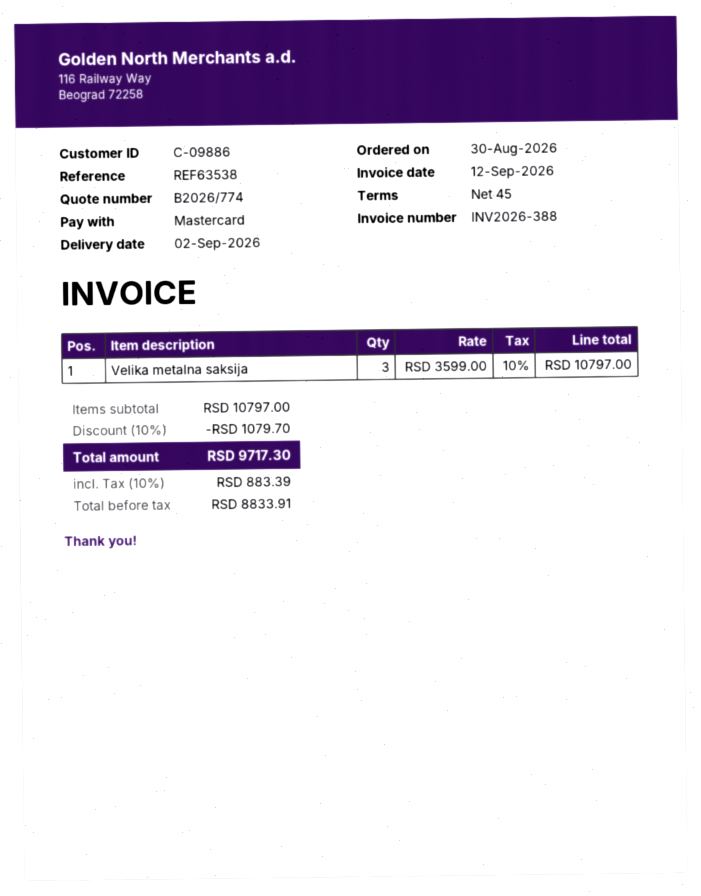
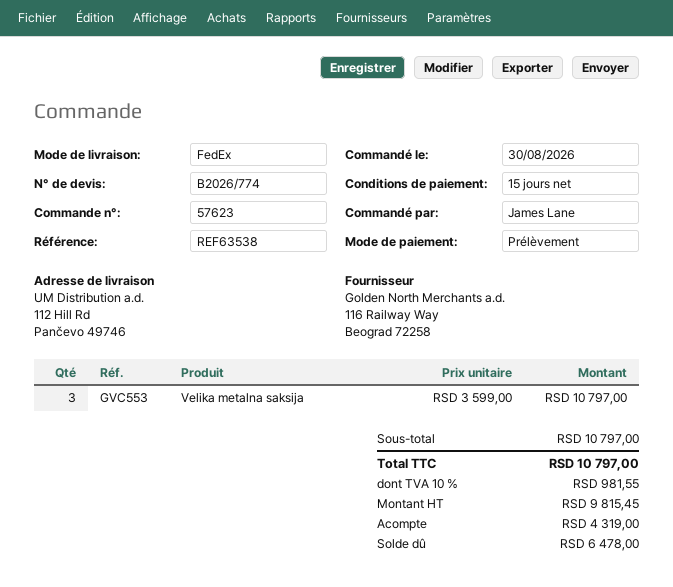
payment terms: 45 days -> 15 days
payment method: Mastercard -> direct debit
discount: 10% = 1079.70 -> none
net: 8833.91 -> 9815.45
tax: 10% = 883.39 -> 10% = 981.55
total: 9717.30 -> 10797.00

